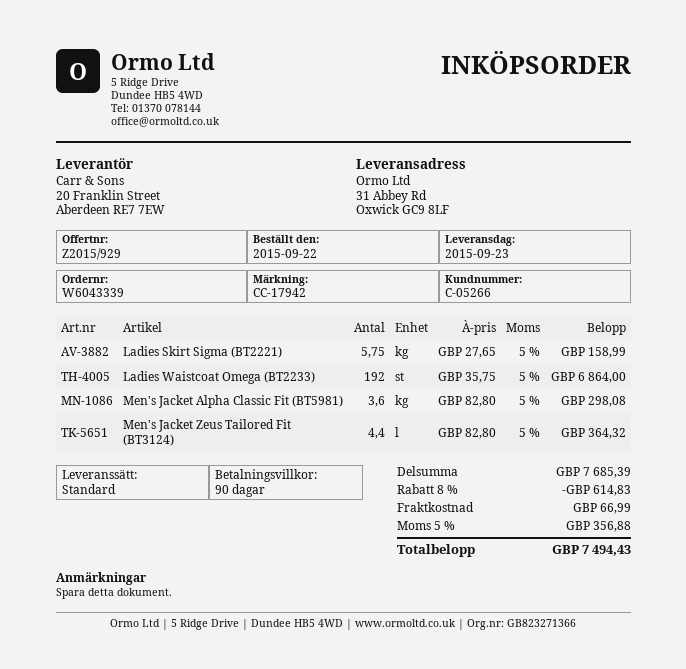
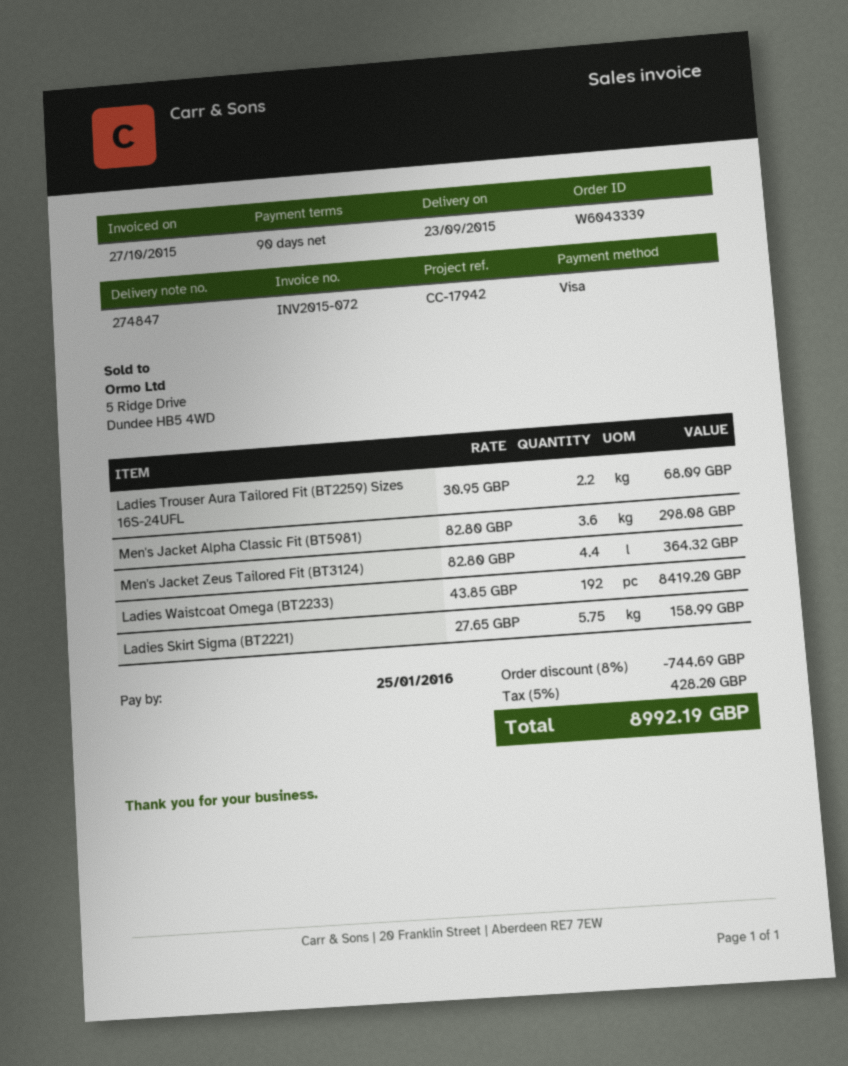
Ladies Waistcoat Omega (BT2233): 192 x 35.75 = 6864.00 -> 192 x 43.85 = 8419.20
Ladies Trouser Aura Tailored Fit (BT2259) Sizes 16S-24UFL: none -> 2.2 x 30.95 = 68.09
discount: 8% = 614.83 -> 8% = 744.69
shipping: 66.99 -> none
tax: 5% = 356.88 -> 5% = 428.20
total: 7494.43 -> 8992.19

